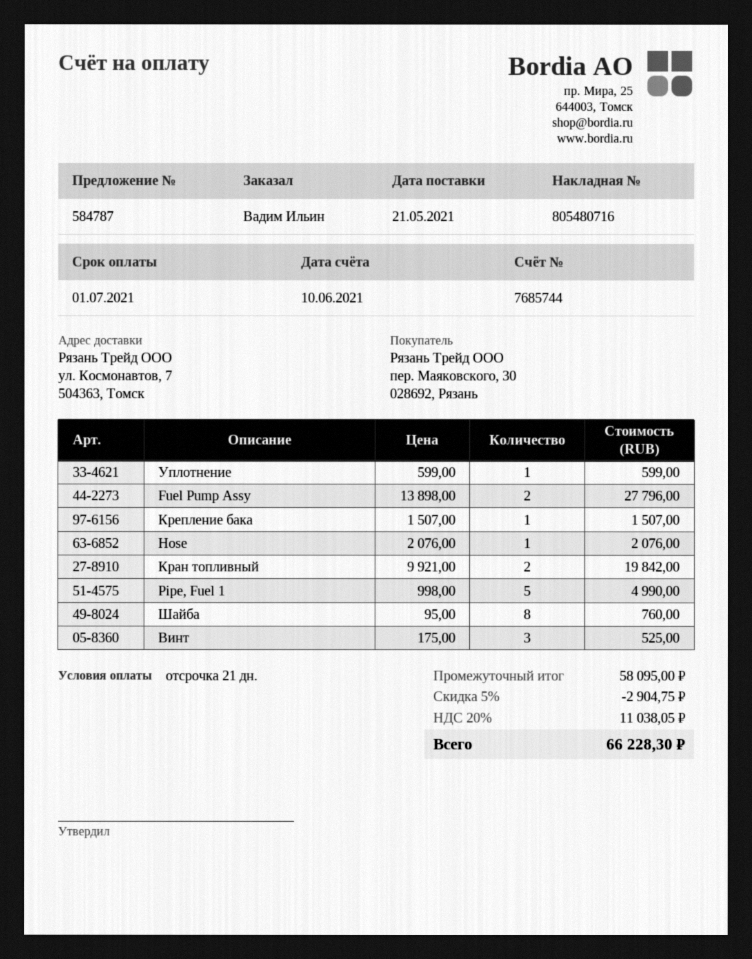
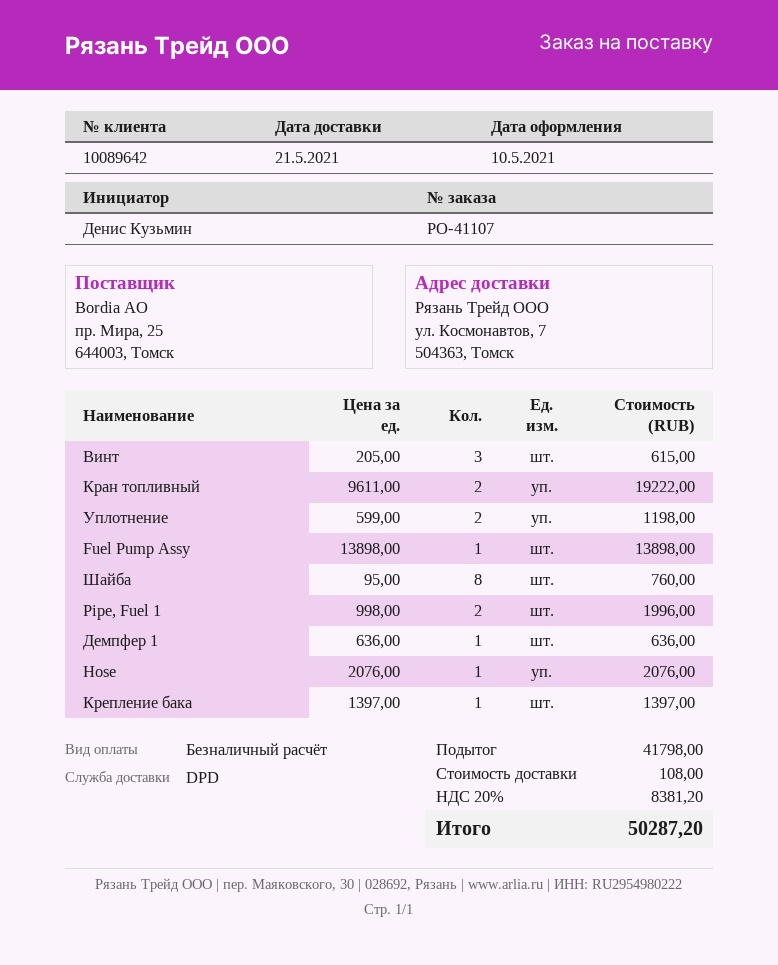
ordered by: Вадим Ильин -> Денис Кузьмин
Уплотнение: 1 x 599.00 = 599.00 -> 2 x 599.00 = 1198.00
Fuel Pump Assy: 2 x 13898.00 = 27796.00 -> 1 x 13898.00 = 13898.00
Крепление бака: 1 x 1507.00 = 1507.00 -> 1 x 1397.00 = 1397.00
Кран топливный: 2 x 9921.00 = 19842.00 -> 2 x 9611.00 = 19222.00
Pipe, Fuel 1: 5 x 998.00 = 4990.00 -> 2 x 998.00 = 1996.00
Винт: 3 x 175.00 = 525.00 -> 3 x 205.00 = 615.00
Демпфер 1: none -> 1 x 636.00 = 636.00
subtotal: 58095.00 -> 41798.00
discount: 5% = 2904.75 -> none
shipping: none -> 108.00
tax: 20% = 11038.05 -> 20% = 8381.20
total: 66228.30 -> 50287.20

